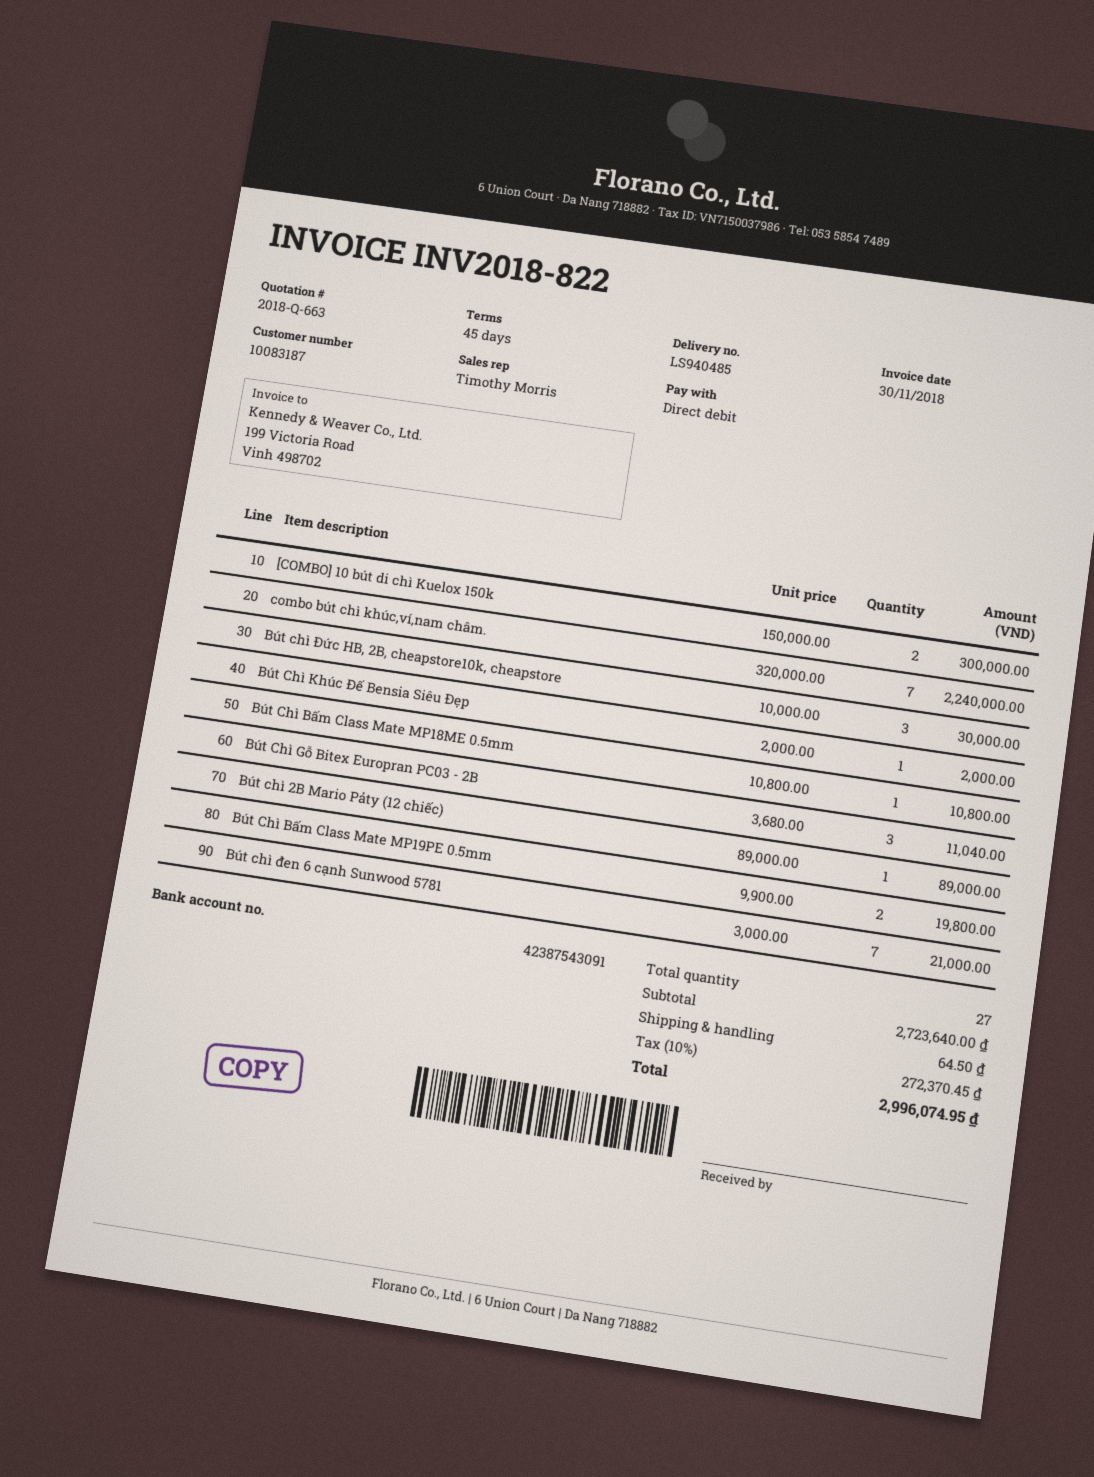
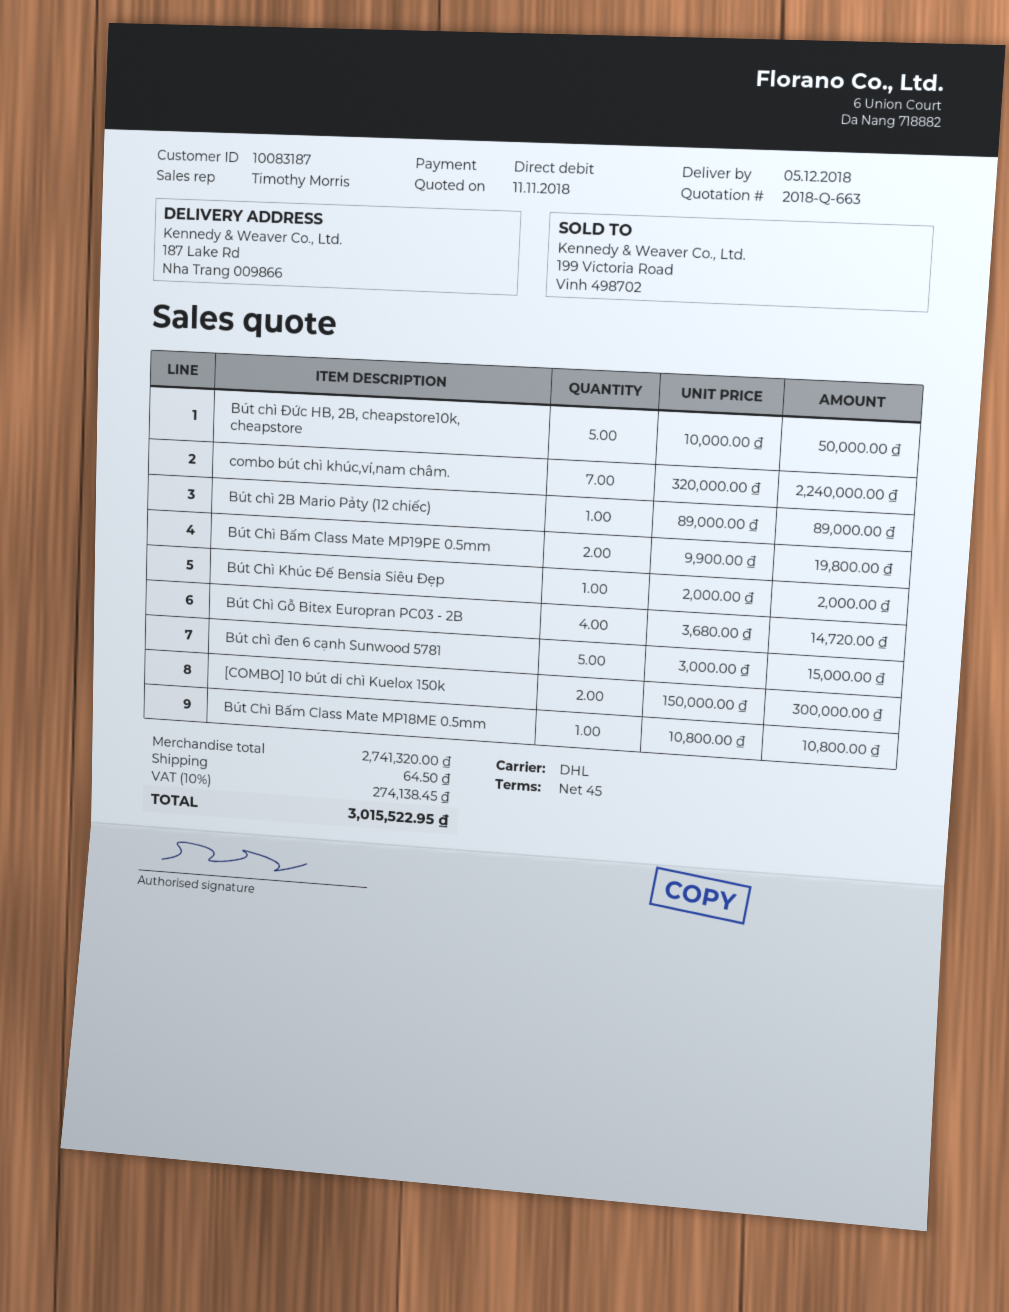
Bút chì Đức HB, 2B, cheapstore10k, cheapstore: 3 x 10000.00 = 30000.00 -> 5 x 10000.00 = 50000.00
Bút Chì Gỗ Bitex Europran PC03 - 2B: 3 x 3680.00 = 11040.00 -> 4 x 3680.00 = 14720.00
Bút chì đen 6 cạnh Sunwood 5781: 7 x 3000.00 = 21000.00 -> 5 x 3000.00 = 15000.00
subtotal: 2723640.00 -> 2741320.00
tax: 10% = 272370.45 -> 10% = 274138.45
total: 2996074.95 -> 3015522.95

